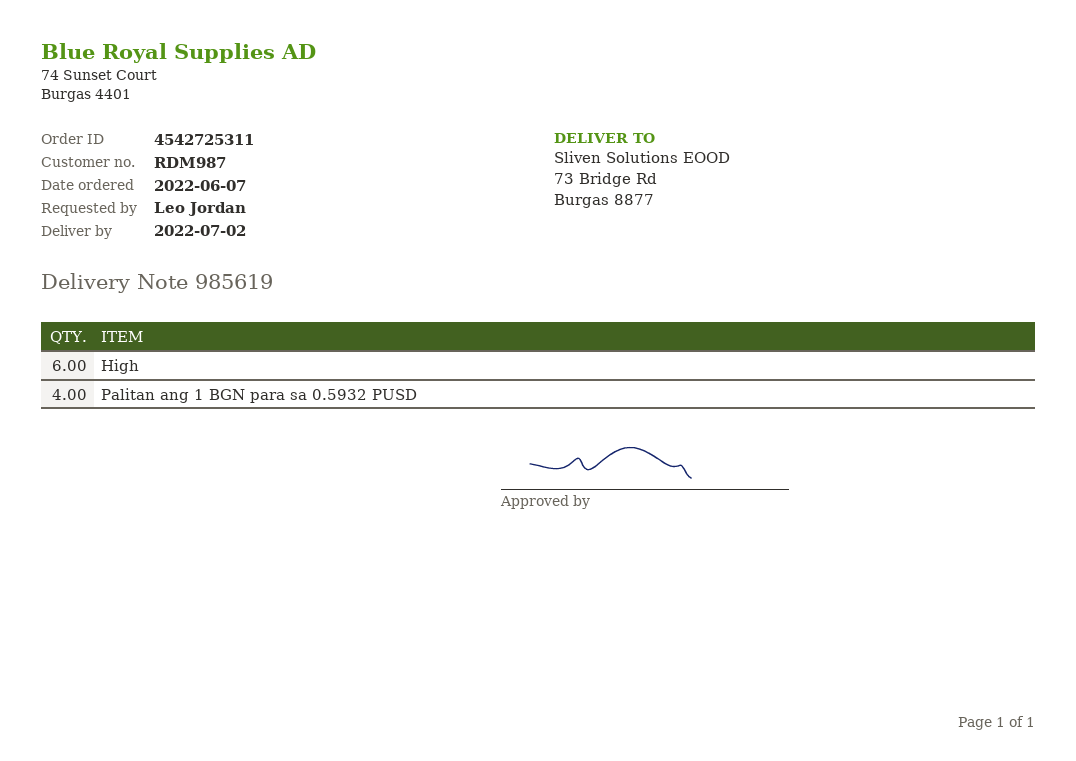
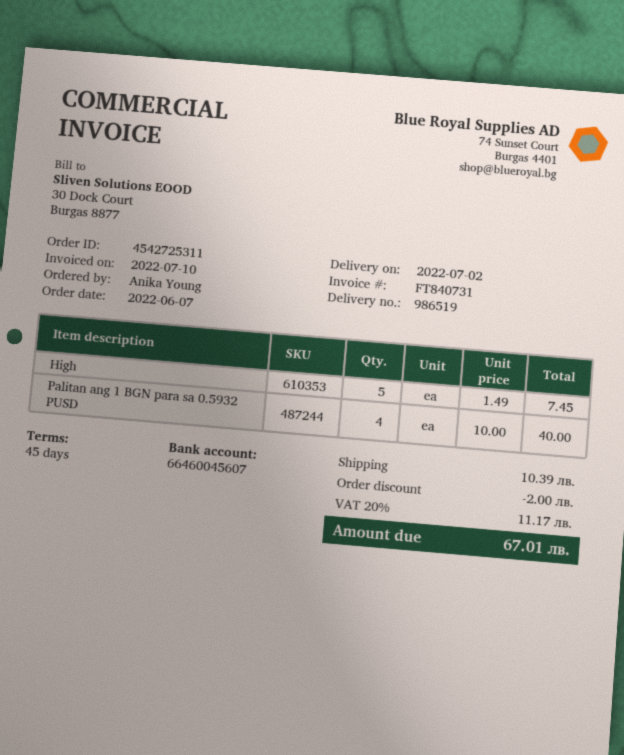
delivery note number: 985619 -> 986519
ordered by: Leo Jordan -> Anika Young
High: 6 -> 5

